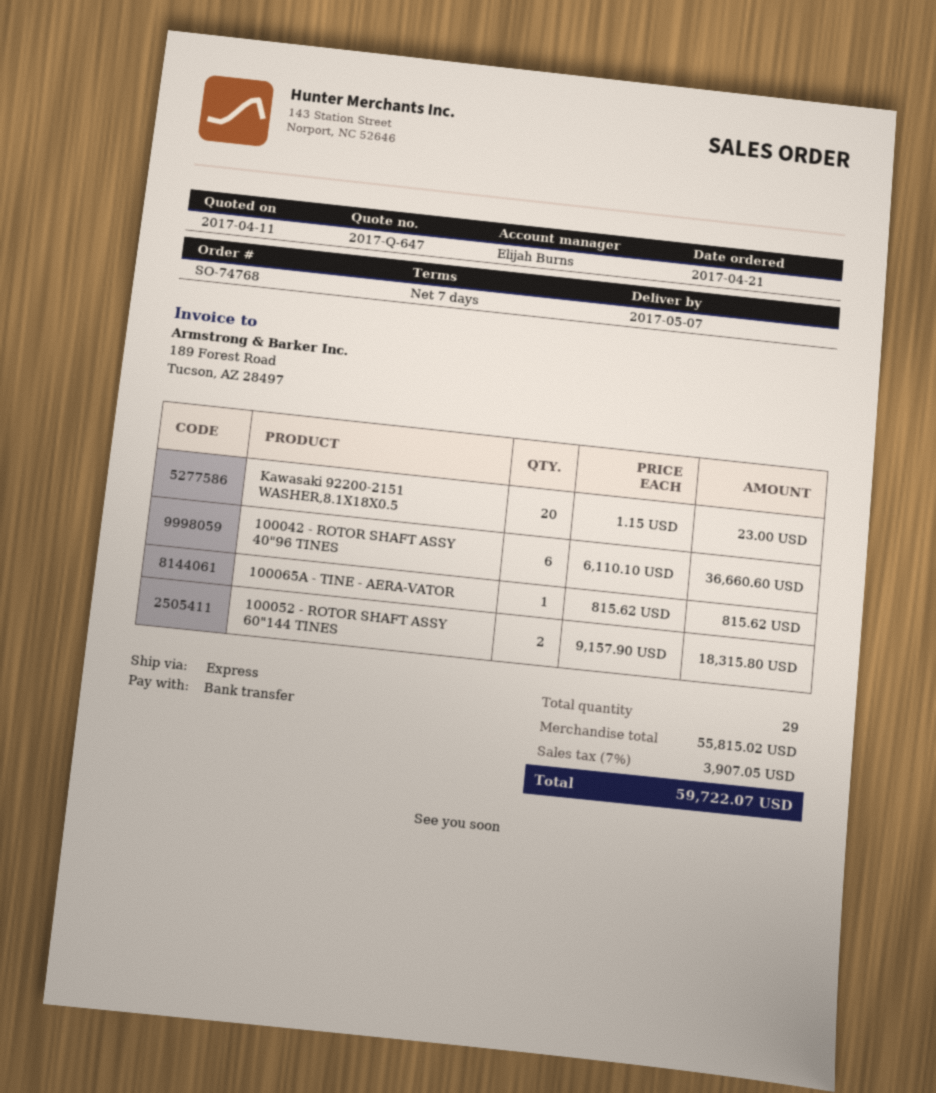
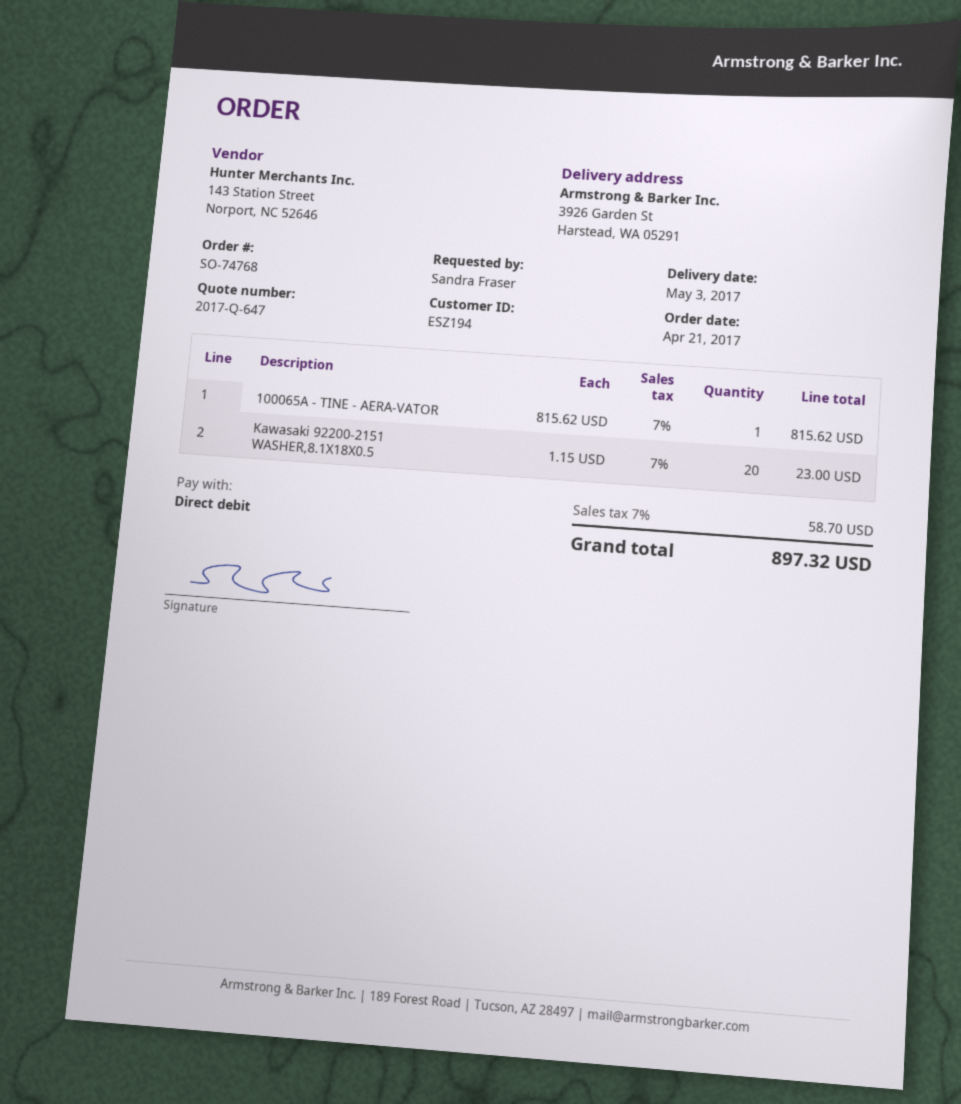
delivery date: 2017-05-07 -> 2017-05-03
payment method: bank transfer -> direct debit
100042 - ROTOR SHAFT ASSY 40"96 TINES: 6 x 6110.10 = 36660.60 -> none
100052 - ROTOR SHAFT ASSY 60"144 TINES: 2 x 9157.90 = 18315.80 -> none
tax: 7% = 3907.05 -> 7% = 58.70
total: 59722.07 -> 897.32

